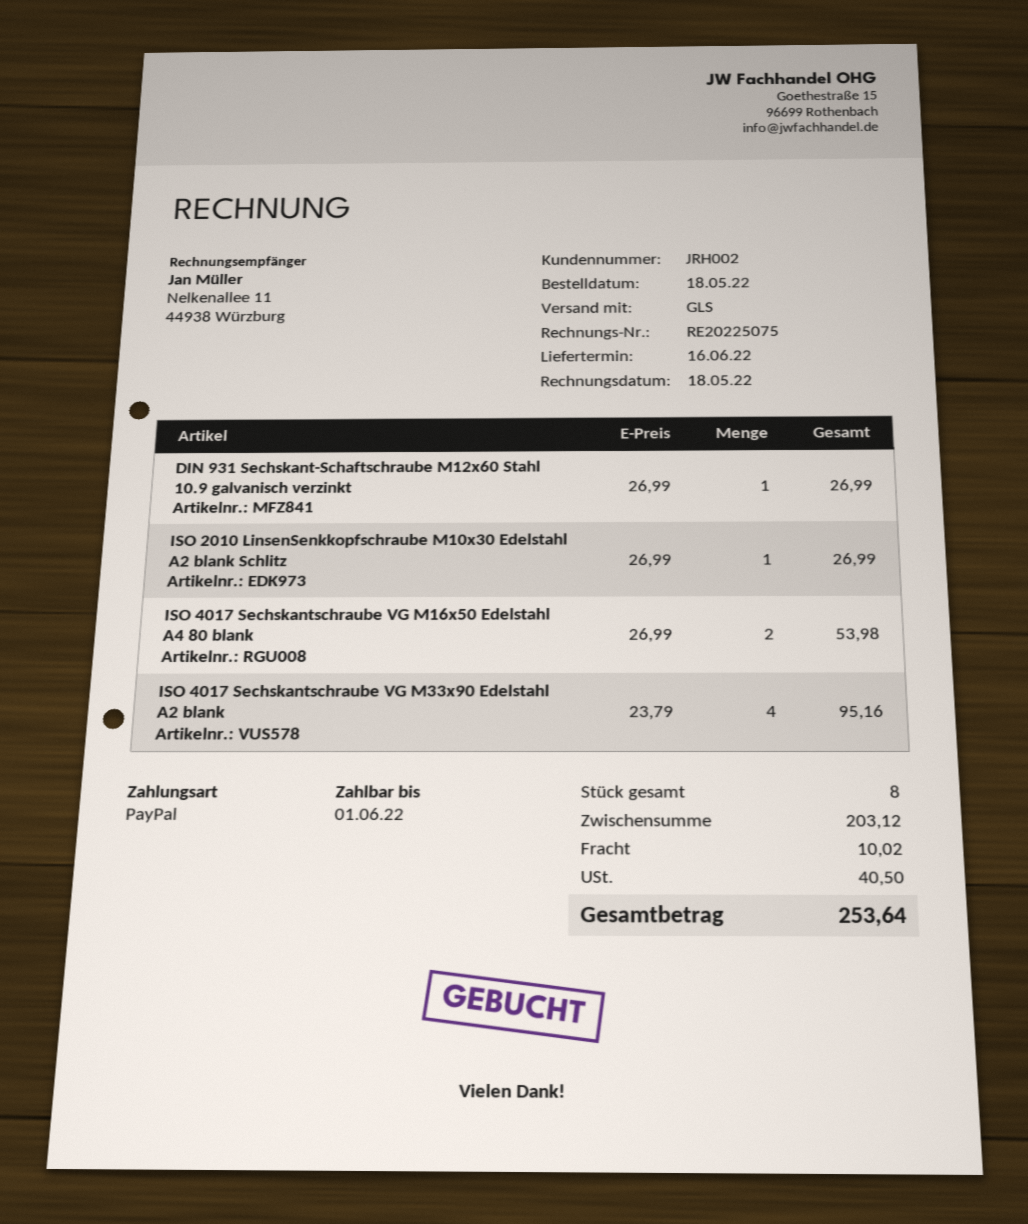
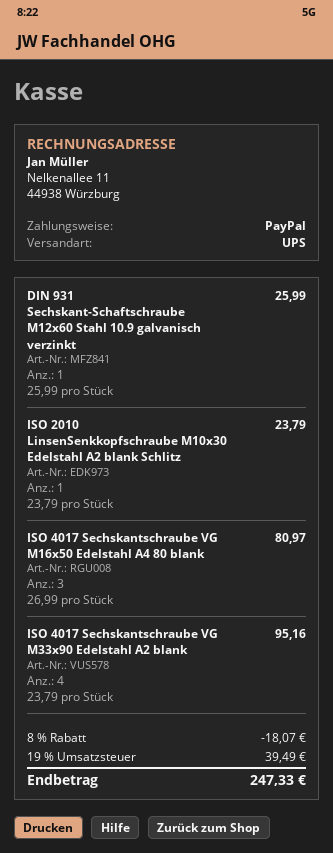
shipping method: GLS -> UPS
DIN 931 Sechskant-Schaftschraube M12x60 Stahl 10.9 galvanisch verzinkt: 1 x 26.99 = 26.99 -> 1 x 25.99 = 25.99
ISO 2010 LinsenSenkkopfschraube M10x30 Edelstahl A2 blank Schlitz: 1 x 26.99 = 26.99 -> 1 x 23.79 = 23.79
ISO 4017 Sechskantschraube VG M16x50 Edelstahl A4 80 blank: 2 x 26.99 = 53.98 -> 3 x 26.99 = 80.97
discount: none -> 8% = 18.07
shipping: 10.02 -> none
tax: 40.50 -> 39.49
total: 253.64 -> 247.33

